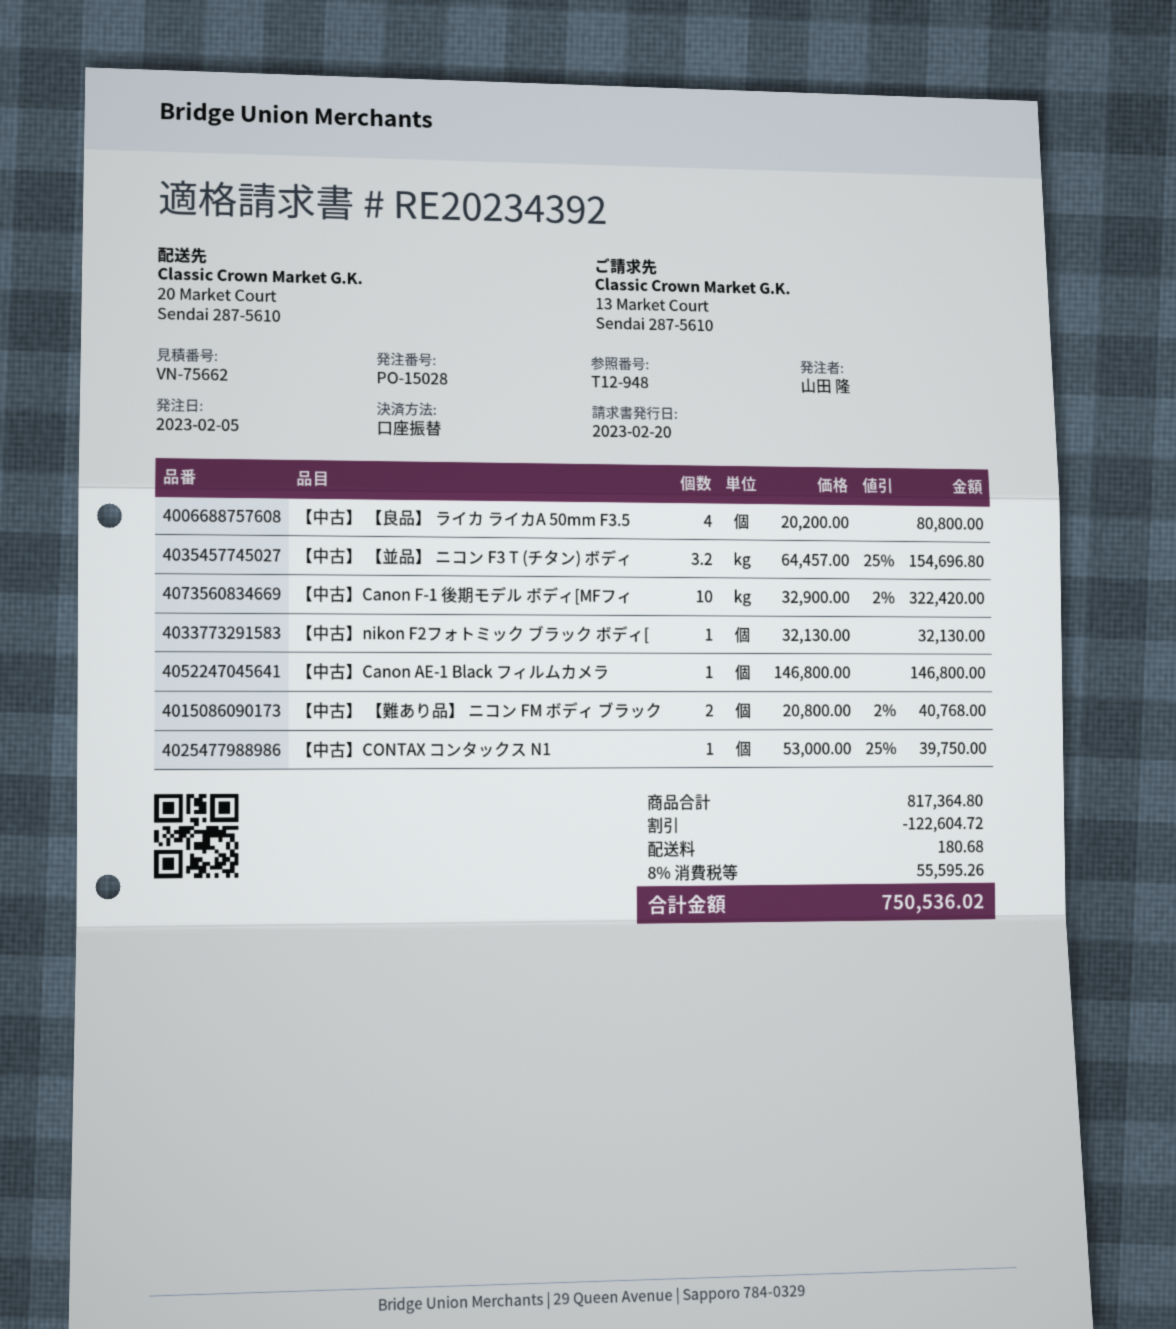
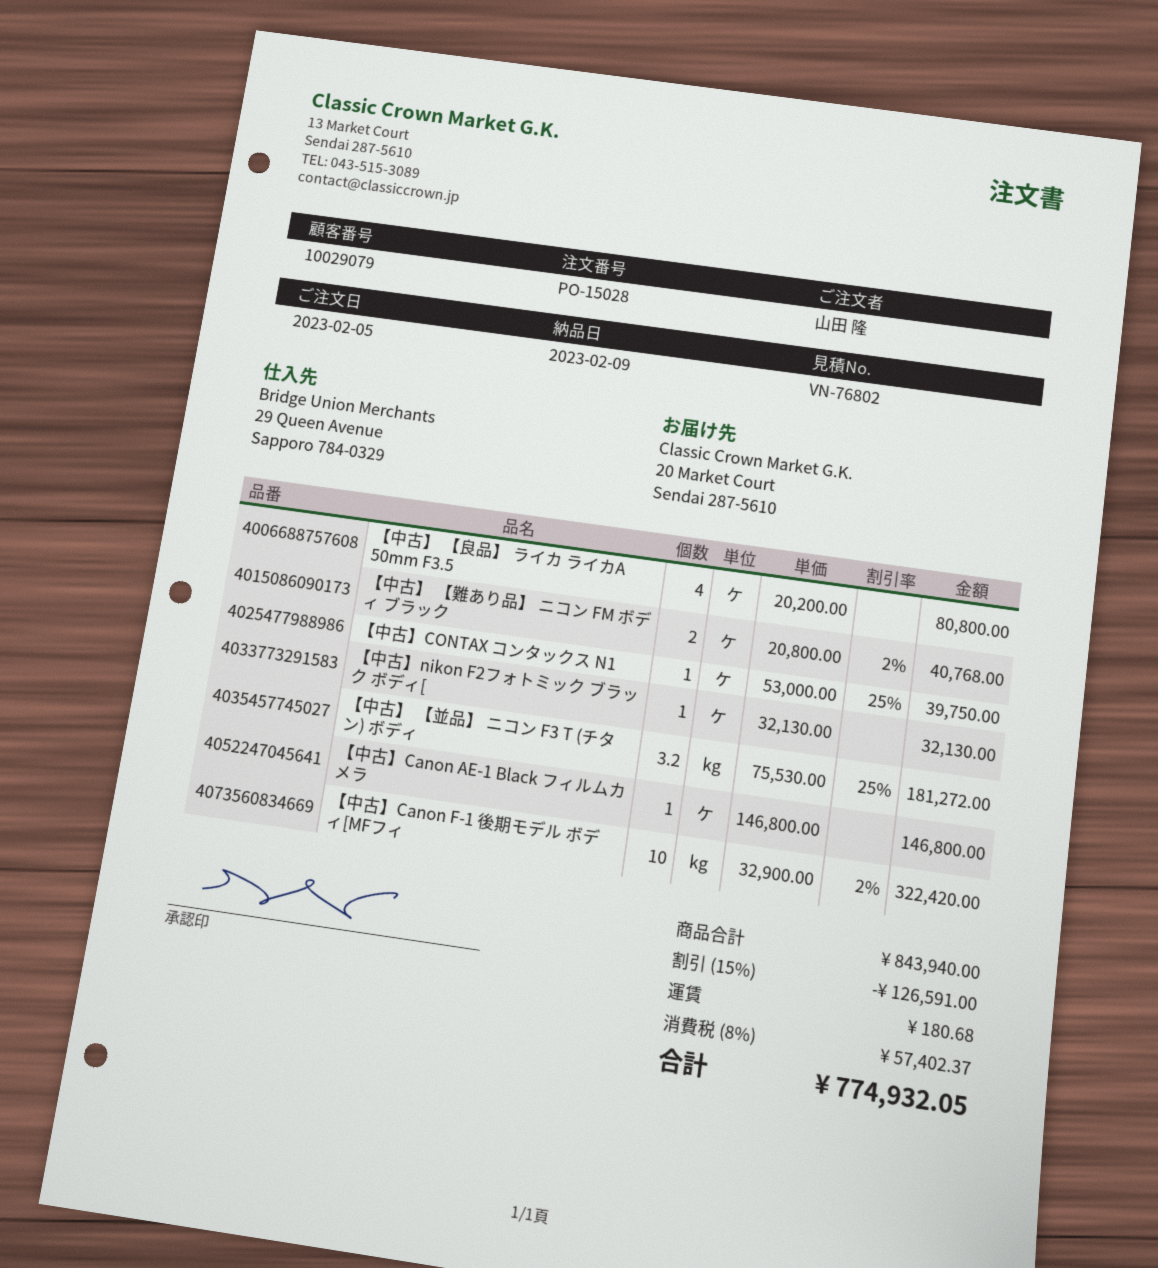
quote number: VN-75662 -> VN-76802
【中古】 【並品】 ニコン F3 T (チタン) ボディ: 3.2 x 64457.00 - 25% = 154696.80 -> 3.2 x 75530.00 - 25% = 181272.00
subtotal: 817364.80 -> 843940.00
discount: 122604.72 -> 126591.00
tax: 8% = 55595.26 -> 8% = 57402.37
total: 750536.02 -> 774932.05

